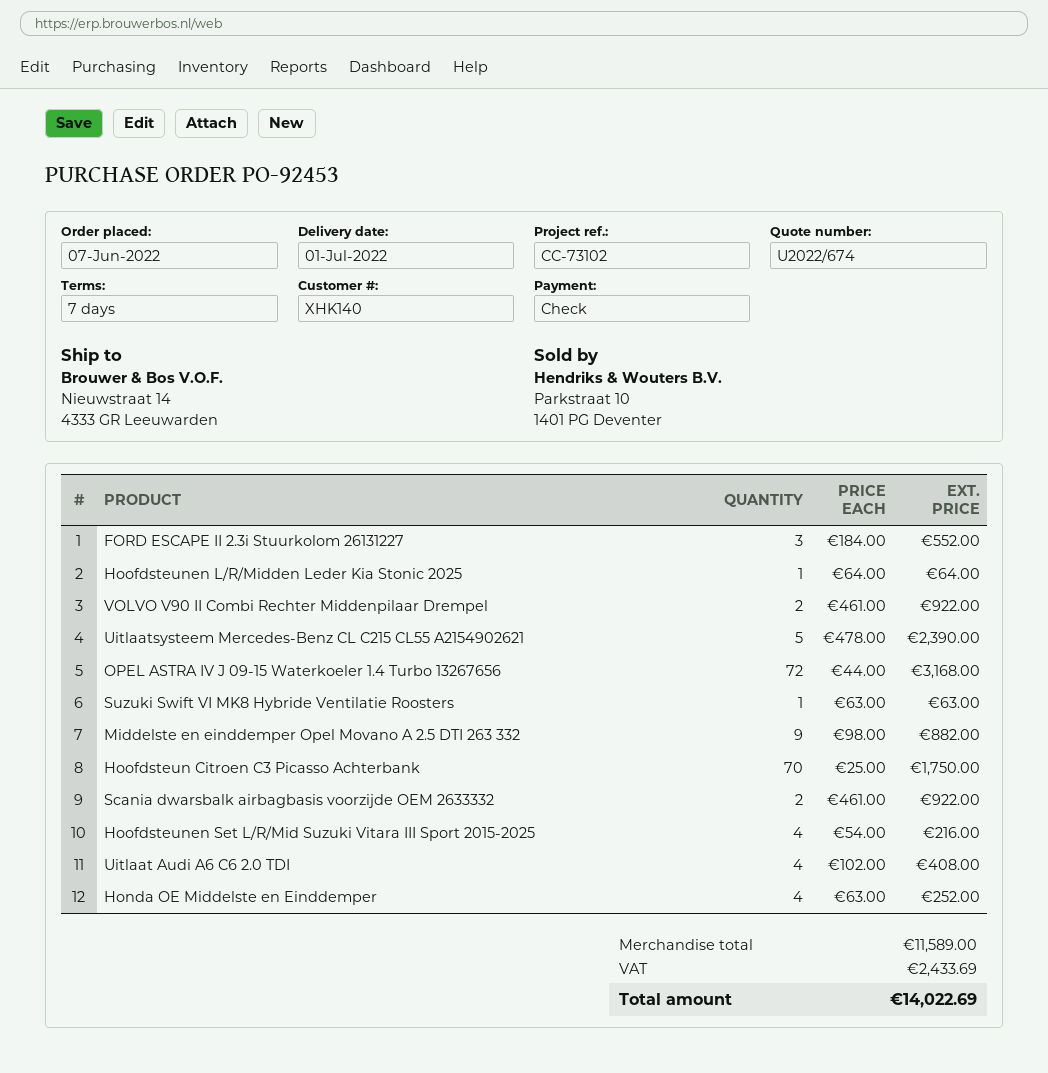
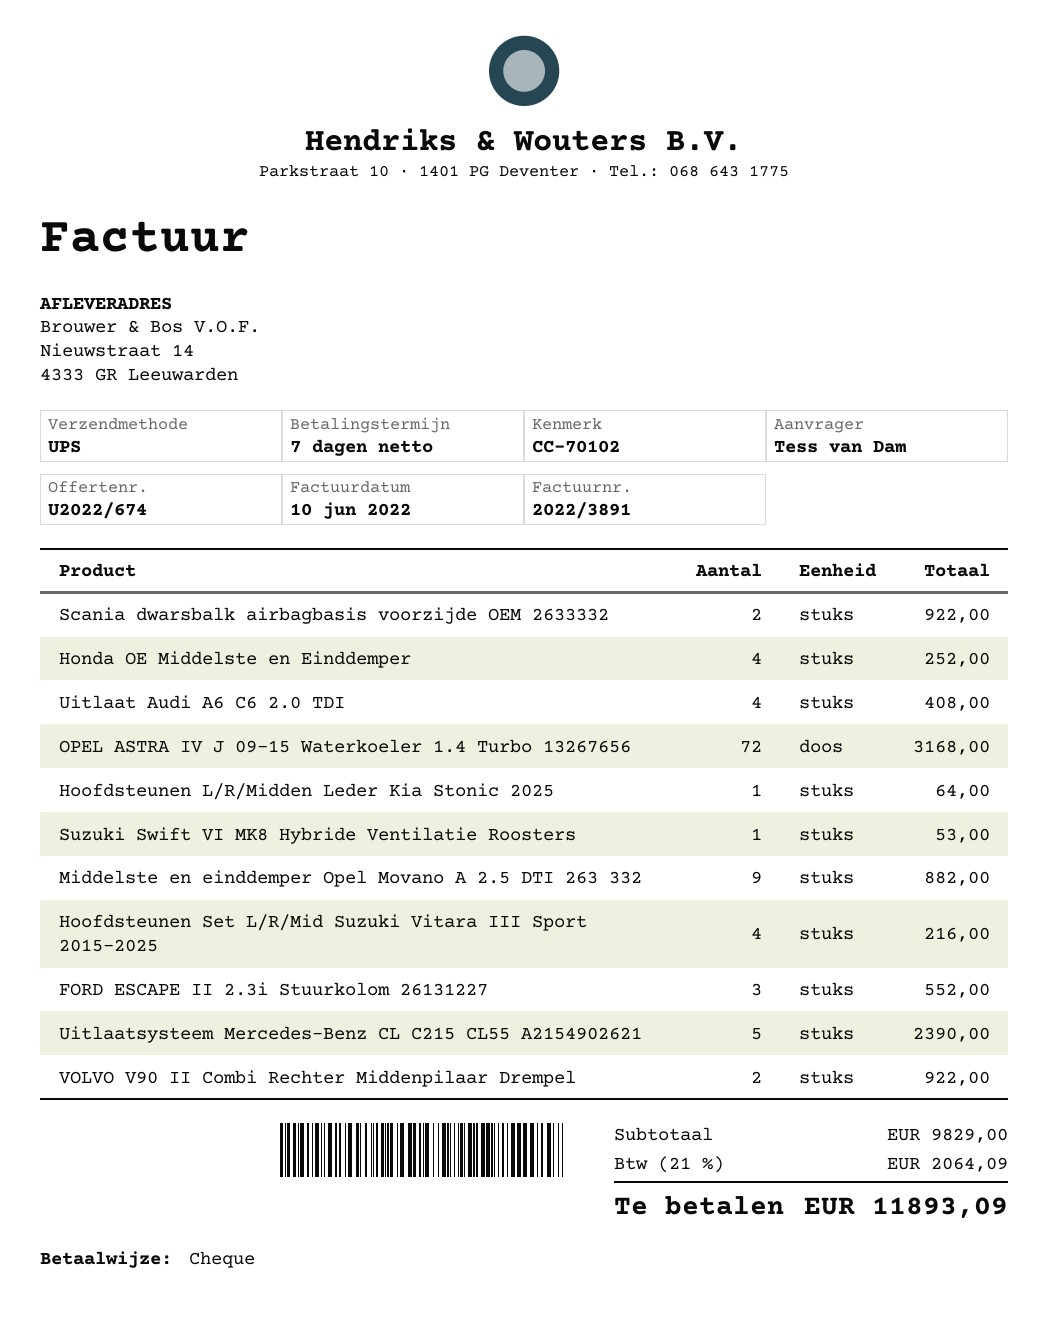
reference: CC-73102 -> CC-70102
Suzuki Swift VI MK8 Hybride Ventilatie Roosters: 1 for 63.00 -> 1 for 53.00
Hoofdsteun Citroen C3 Picasso Achterbank: 70 for 1750.00 -> none
subtotal: 11589.00 -> 9829.00
tax: 2433.69 -> 2064.09
total: 14022.69 -> 11893.09

